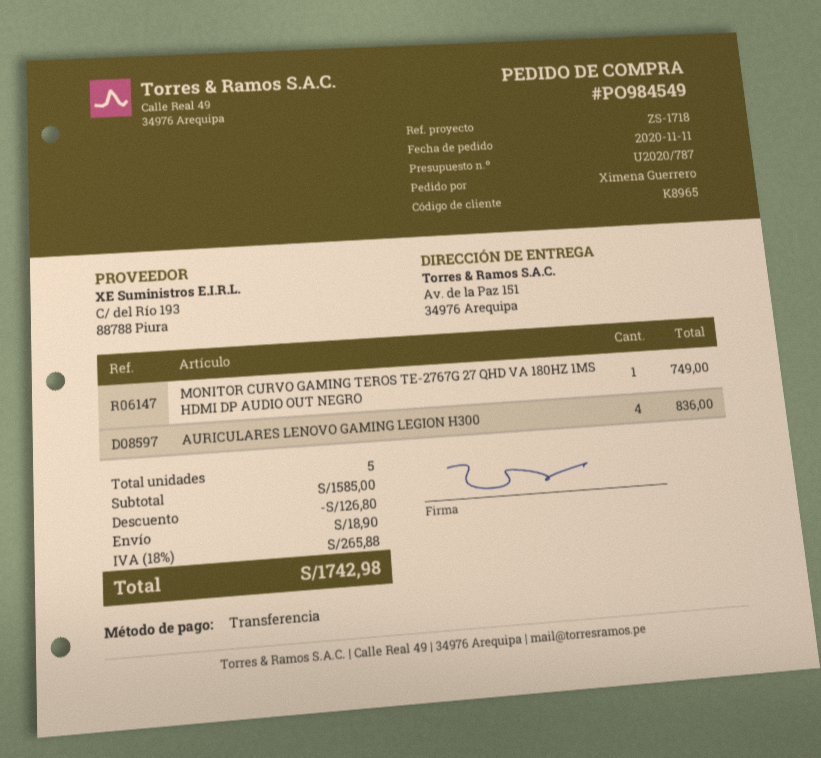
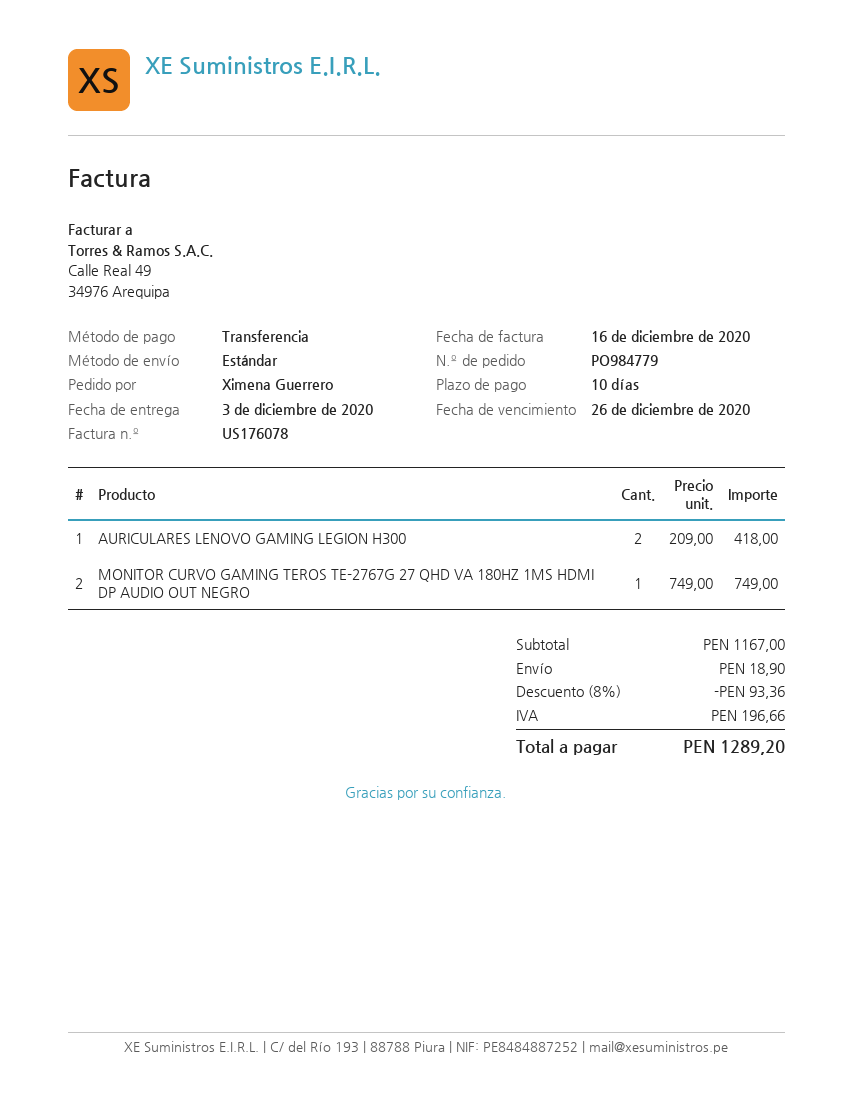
order number: PO984549 -> PO984779
AURICULARES LENOVO GAMING LEGION H300: 4 for 836.00 -> 2 for 418.00
subtotal: 1585.00 -> 1167.00
discount: 126.80 -> 93.36
tax: 265.88 -> 196.66
total: 1742.98 -> 1289.20

